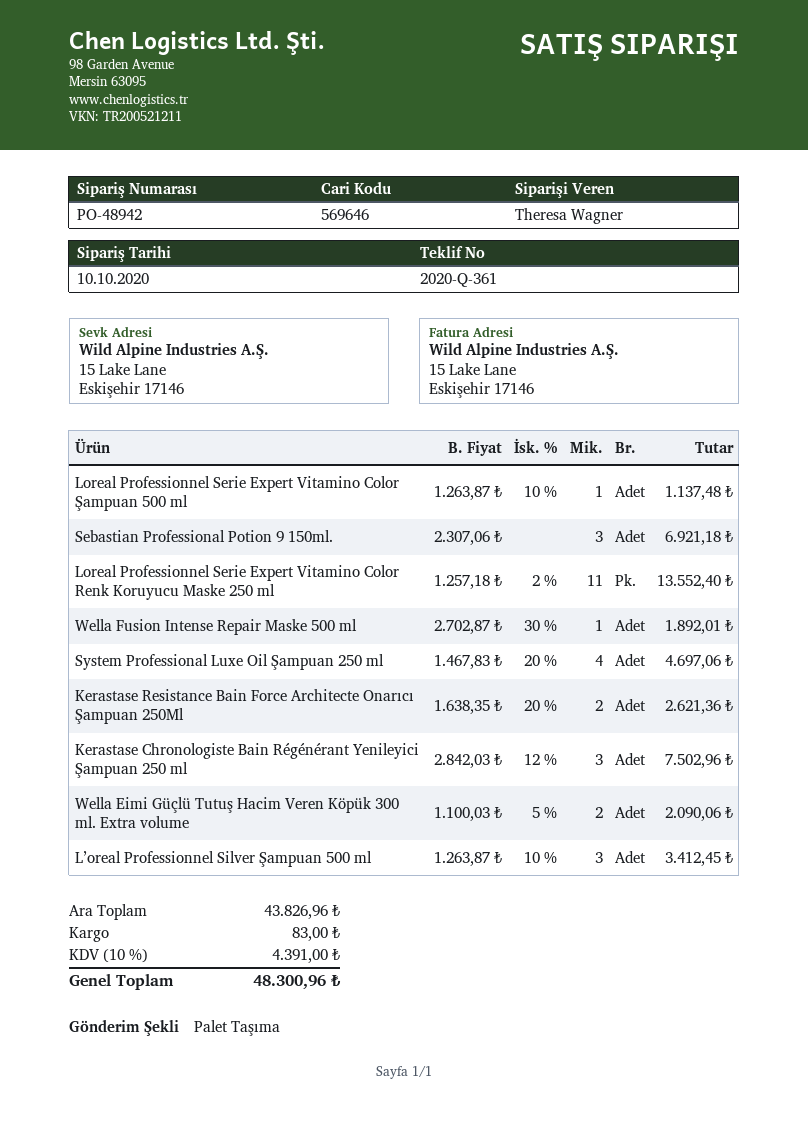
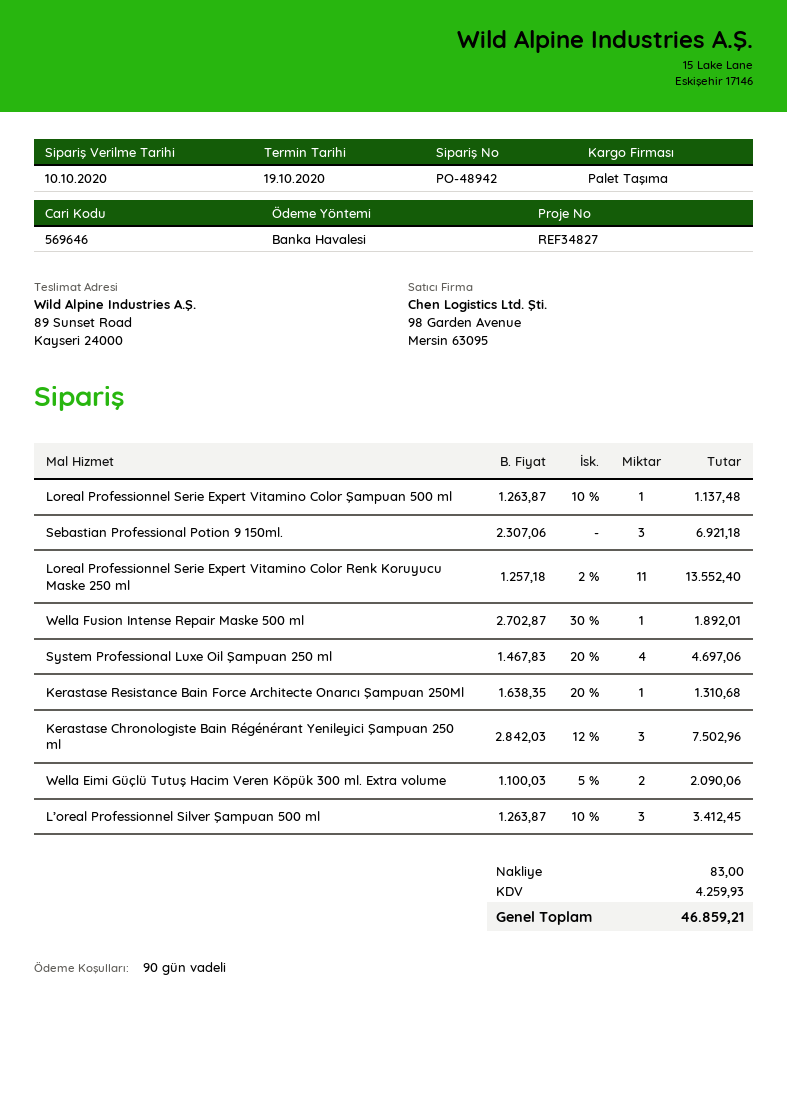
ship to: 15 Lake Lane, Eskişehir 17146 -> 89 Sunset Road, Kayseri 24000
Kerastase Resistance Bain Force Architecte Onarıcı Şampuan 250Ml: 2 x 1638.35 - 20% = 2621.36 -> 1 x 1638.35 - 20% = 1310.68
tax: 4391.00 -> 4259.93
total: 48300.96 -> 46859.21

